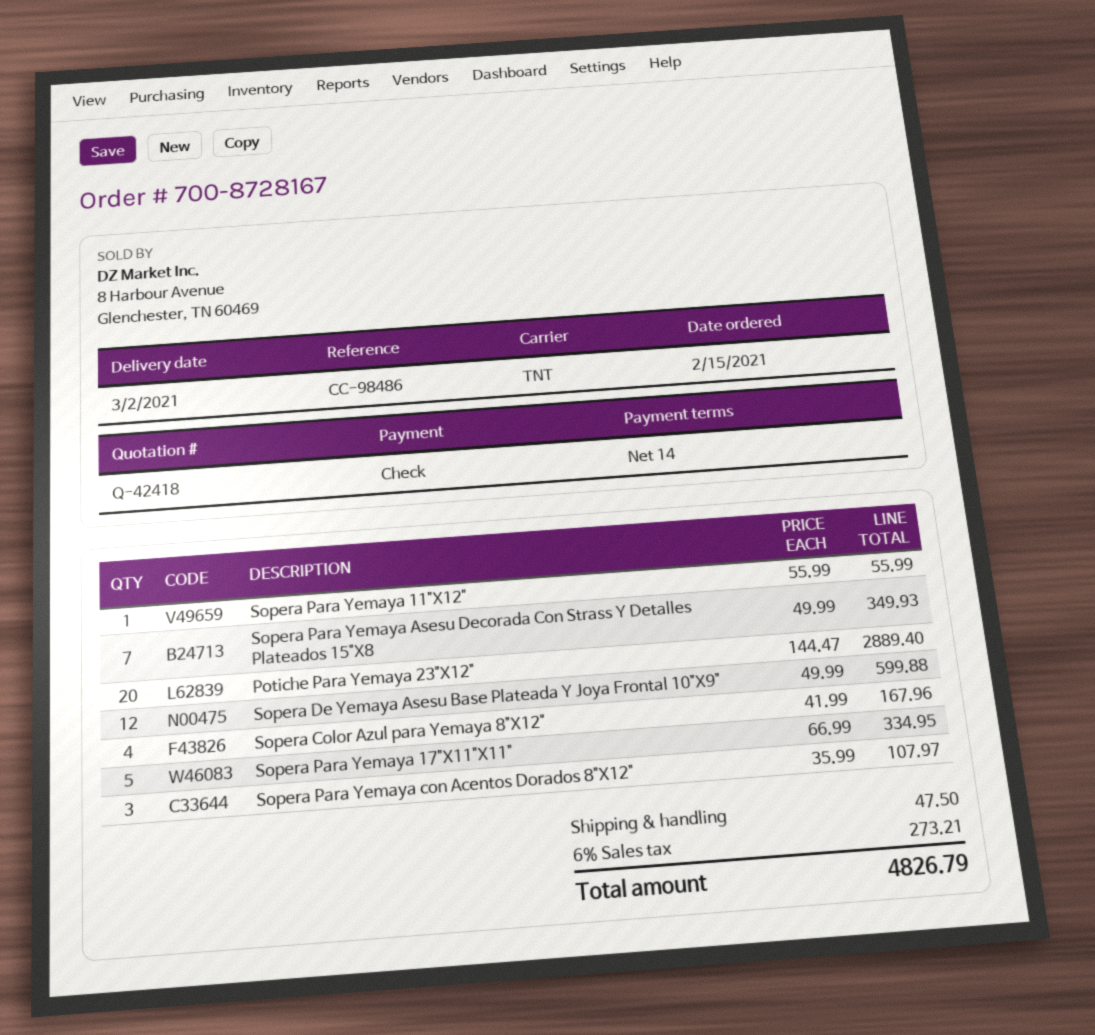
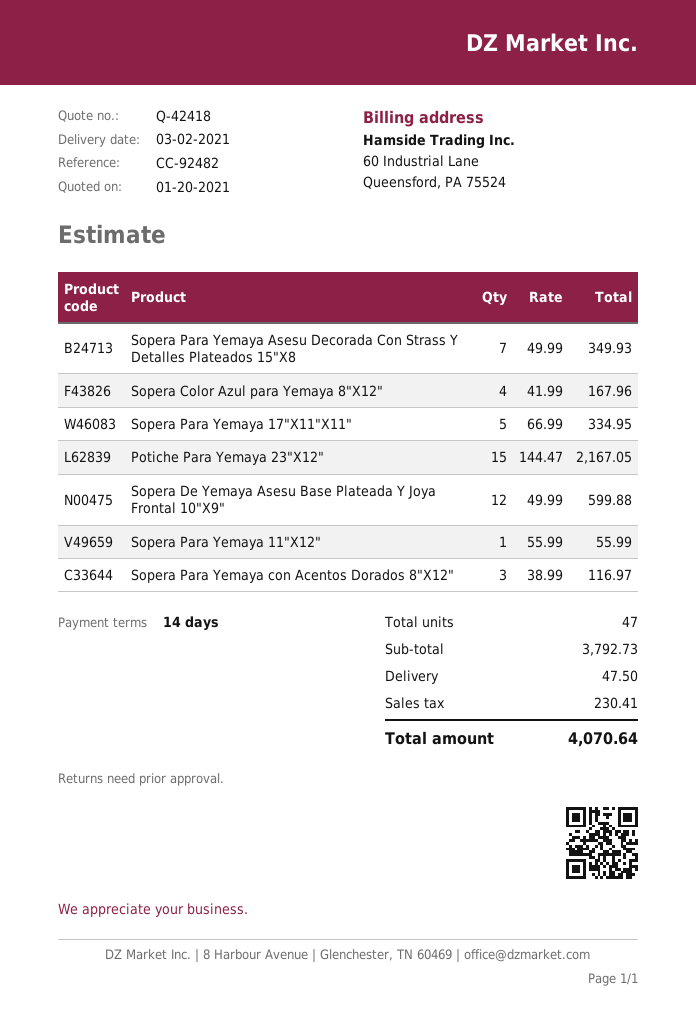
reference: CC-98486 -> CC-92482
Potiche Para Yemaya 23"X12": 20 x 144.47 = 2889.40 -> 15 x 144.47 = 2167.05
Sopera Para Yemaya con Acentos Dorados 8"X12": 3 x 35.99 = 107.97 -> 3 x 38.99 = 116.97
tax: 273.21 -> 230.41
total: 4826.79 -> 4070.64

